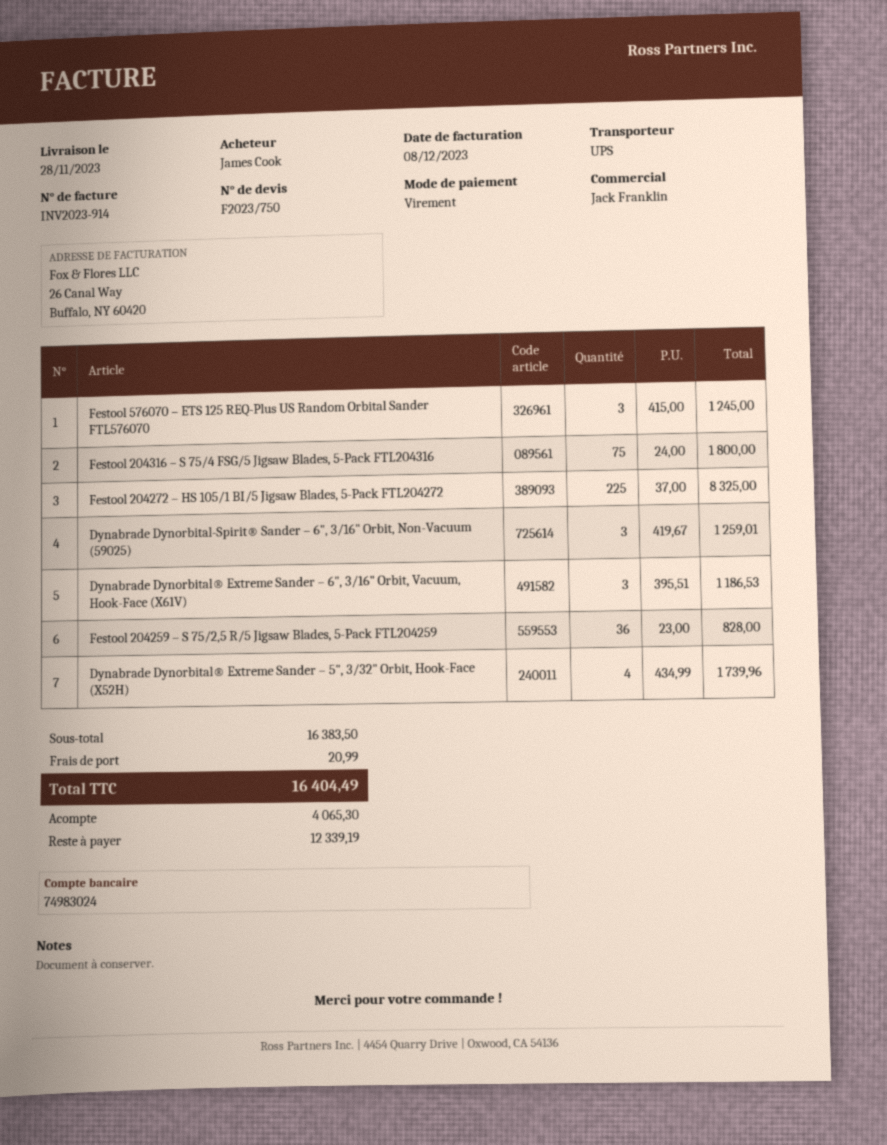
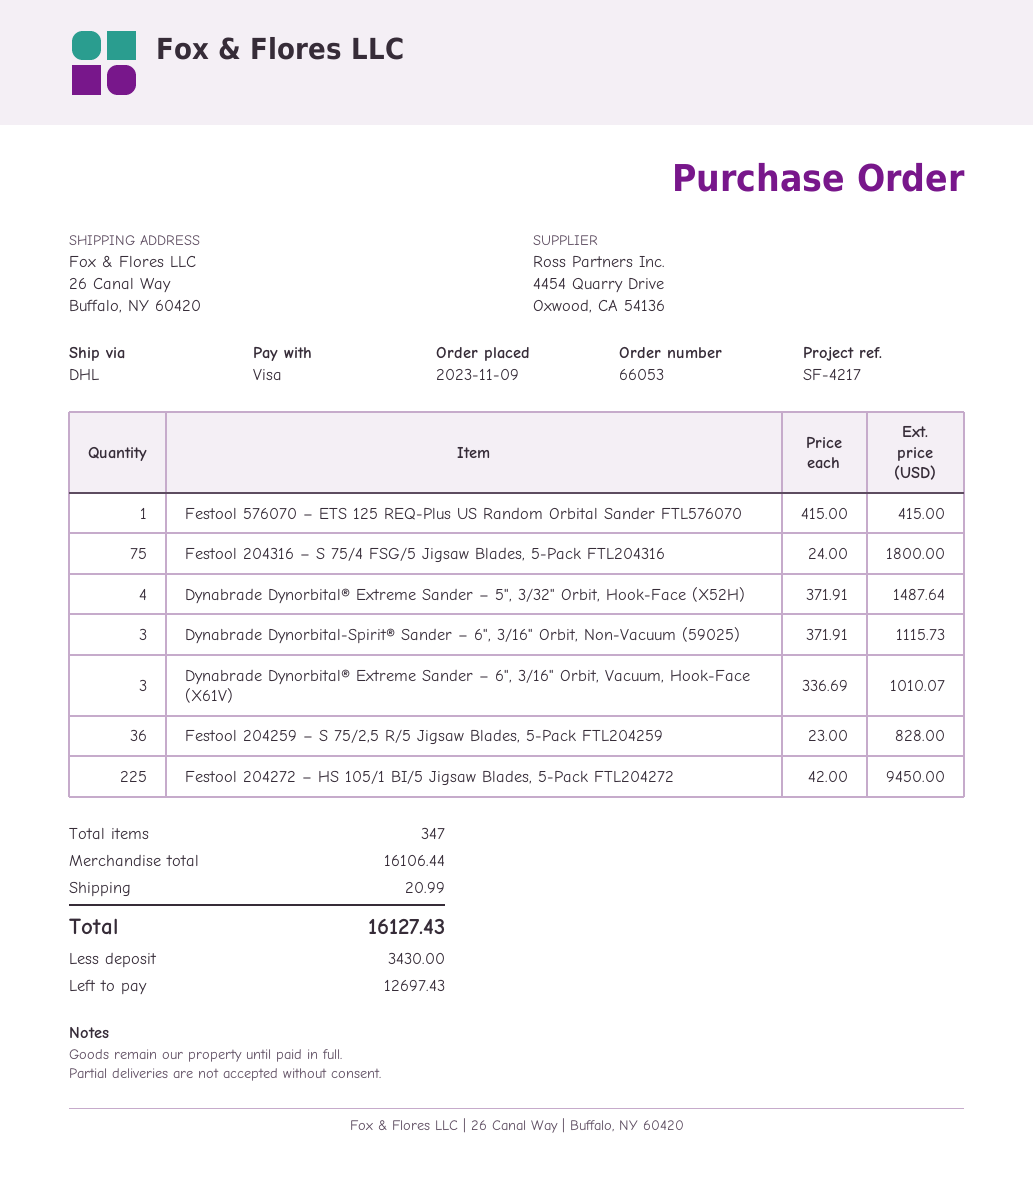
payment method: bank transfer -> Visa
shipping method: UPS -> DHL
Festool 576070 – ETS 125 REQ-Plus US Random Orbital Sander FTL576070: 3 x 415.00 = 1245.00 -> 1 x 415.00 = 415.00
Festool 204272 – HS 105/1 BI/5 Jigsaw Blades, 5-Pack FTL204272: 225 x 37.00 = 8325.00 -> 225 x 42.00 = 9450.00
Dynabrade Dynorbital-Spirit® Sander – 6", 3/16" Orbit, Non-Vacuum (59025): 3 x 419.67 = 1259.01 -> 3 x 371.91 = 1115.73
Dynabrade Dynorbital® Extreme Sander – 6", 3/16" Orbit, Vacuum, Hook-Face (X61V): 3 x 395.51 = 1186.53 -> 3 x 336.69 = 1010.07
Dynabrade Dynorbital® Extreme Sander – 5", 3/32" Orbit, Hook-Face (X52H): 4 x 434.99 = 1739.96 -> 4 x 371.91 = 1487.64
subtotal: 16383.50 -> 16106.44
total: 16404.49 -> 16127.43
deposit: 4065.30 -> 3430.00
balance: 12339.19 -> 12697.43

